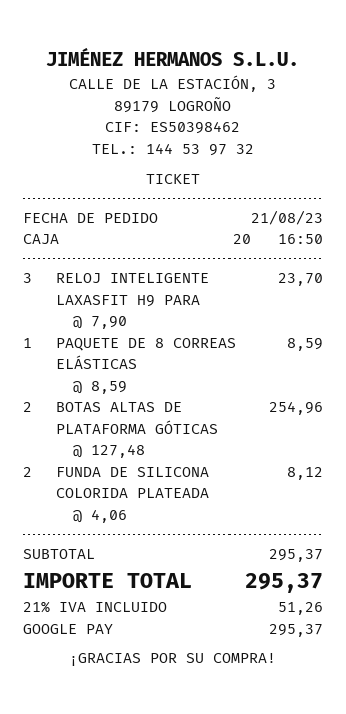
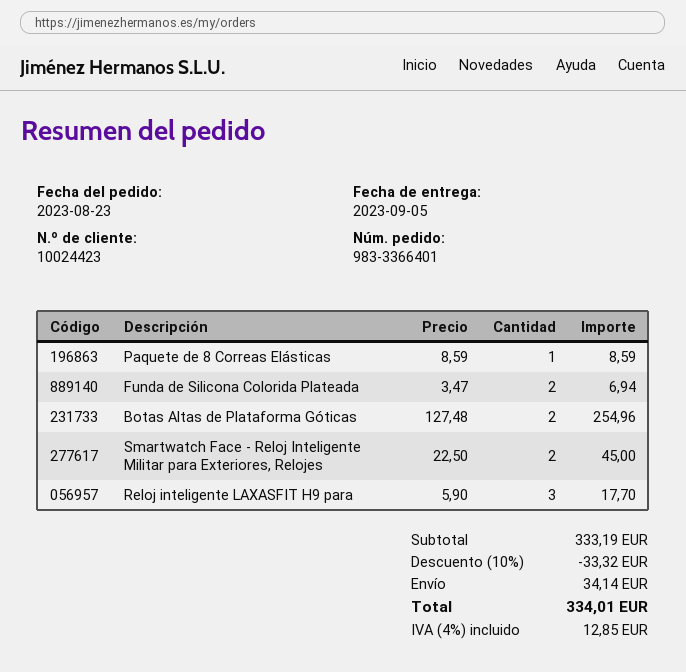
order date: 2023-08-21 -> 2023-08-23
RELOJ INTELIGENTE LAXASFIT H9 PARA: 3 x 7.90 = 23.70 -> 3 x 5.90 = 17.70
FUNDA DE SILICONA COLORIDA PLATEADA: 2 x 4.06 = 8.12 -> 2 x 3.47 = 6.94
Smartwatch Face - Reloj Inteligente Militar para Exteriores, Relojes: none -> 2 x 22.50 = 45.00
subtotal: 295.37 -> 333.19
discount: none -> 10% = 33.32
shipping: none -> 34.14
tax: 21% = 51.26 -> 4% = 12.85
total: 295.37 -> 334.01

